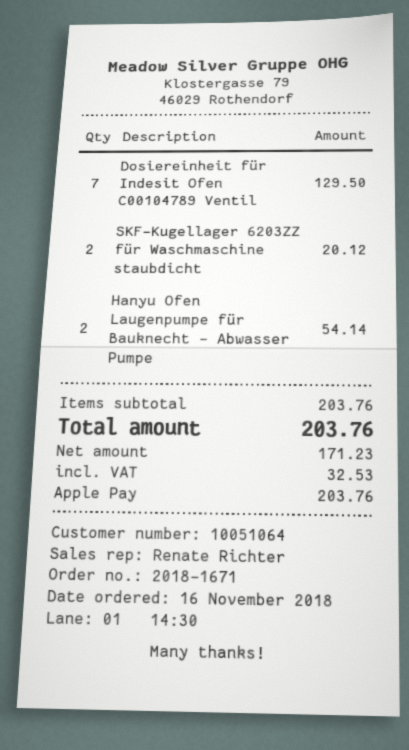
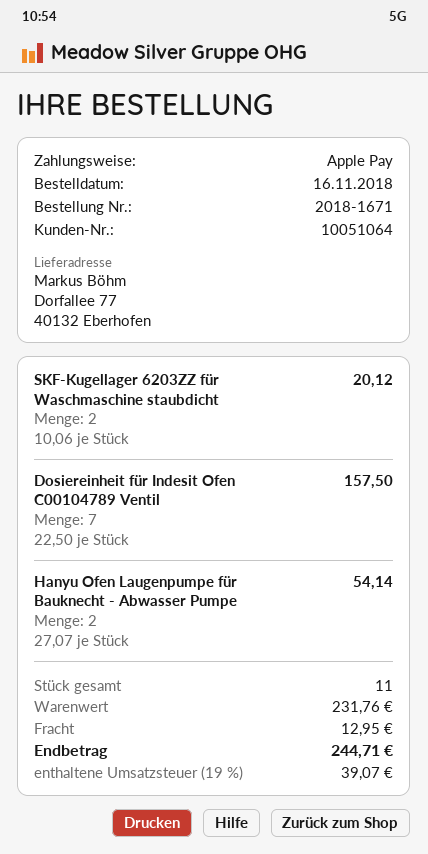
Dosiereinheit für Indesit Ofen C00104789 Ventil: 7 for 129.50 -> 7 for 157.50
subtotal: 203.76 -> 231.76
shipping: none -> 12.95
tax: 32.53 -> 39.07
total: 203.76 -> 244.71

